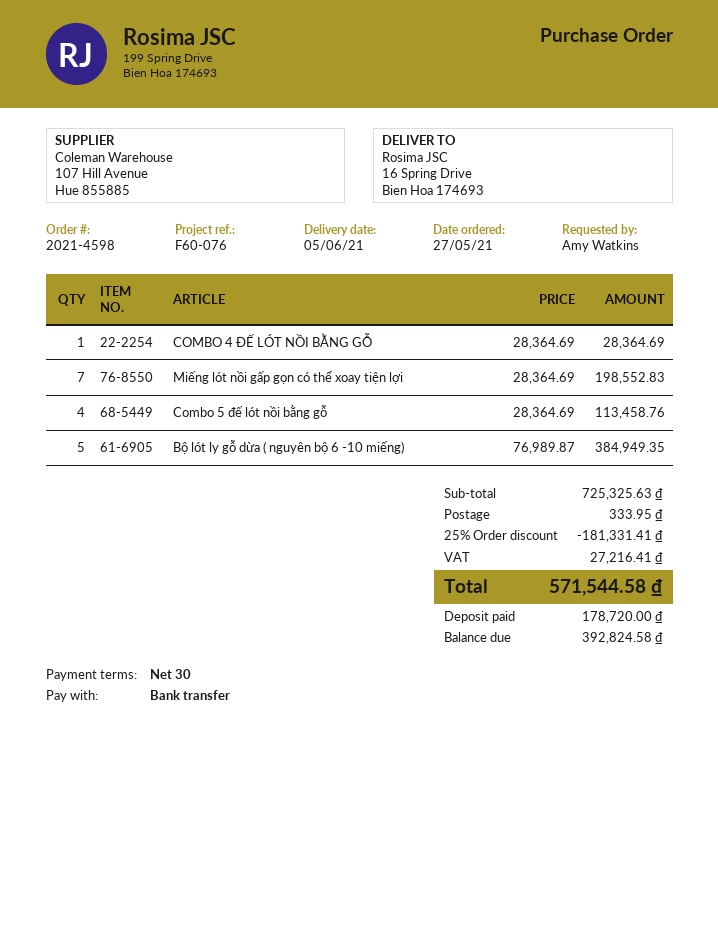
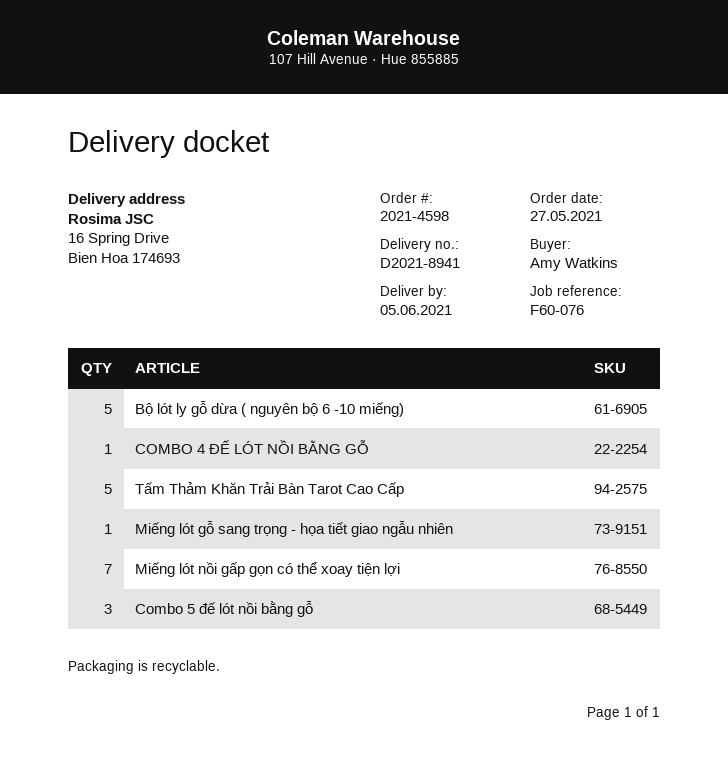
Combo 5 đế lót nồi bằng gỗ: 4 -> 3
Tấm Thảm Khăn Trải Bàn Tarot Cao Cấp: none -> 5
Miếng lót gỗ sang trọng - họa tiết giao ngẫu nhiên: none -> 1

